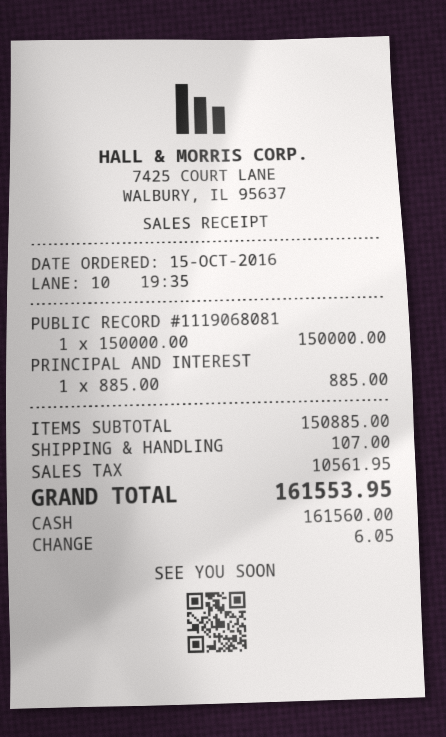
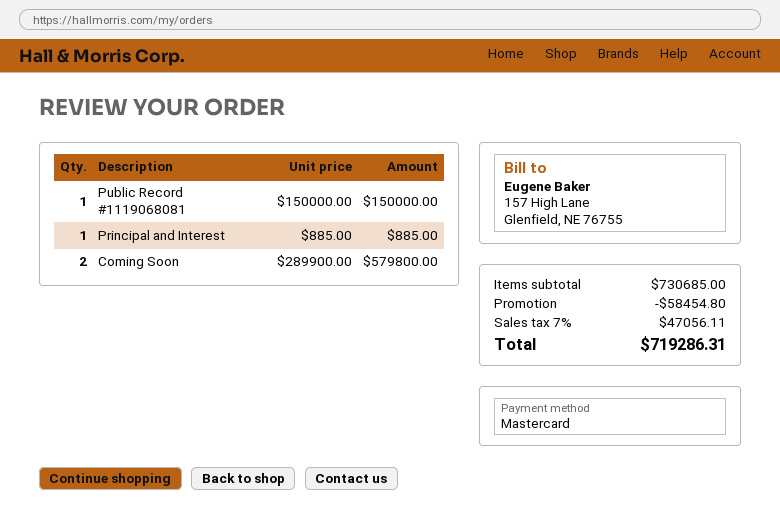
payment method: cash -> Mastercard
Coming Soon: none -> 2 x 289900.00 = 579800.00
subtotal: 150885.00 -> 730685.00
discount: none -> 58454.80
shipping: 107.00 -> none
tax: 10561.95 -> 47056.11
total: 161553.95 -> 719286.31

